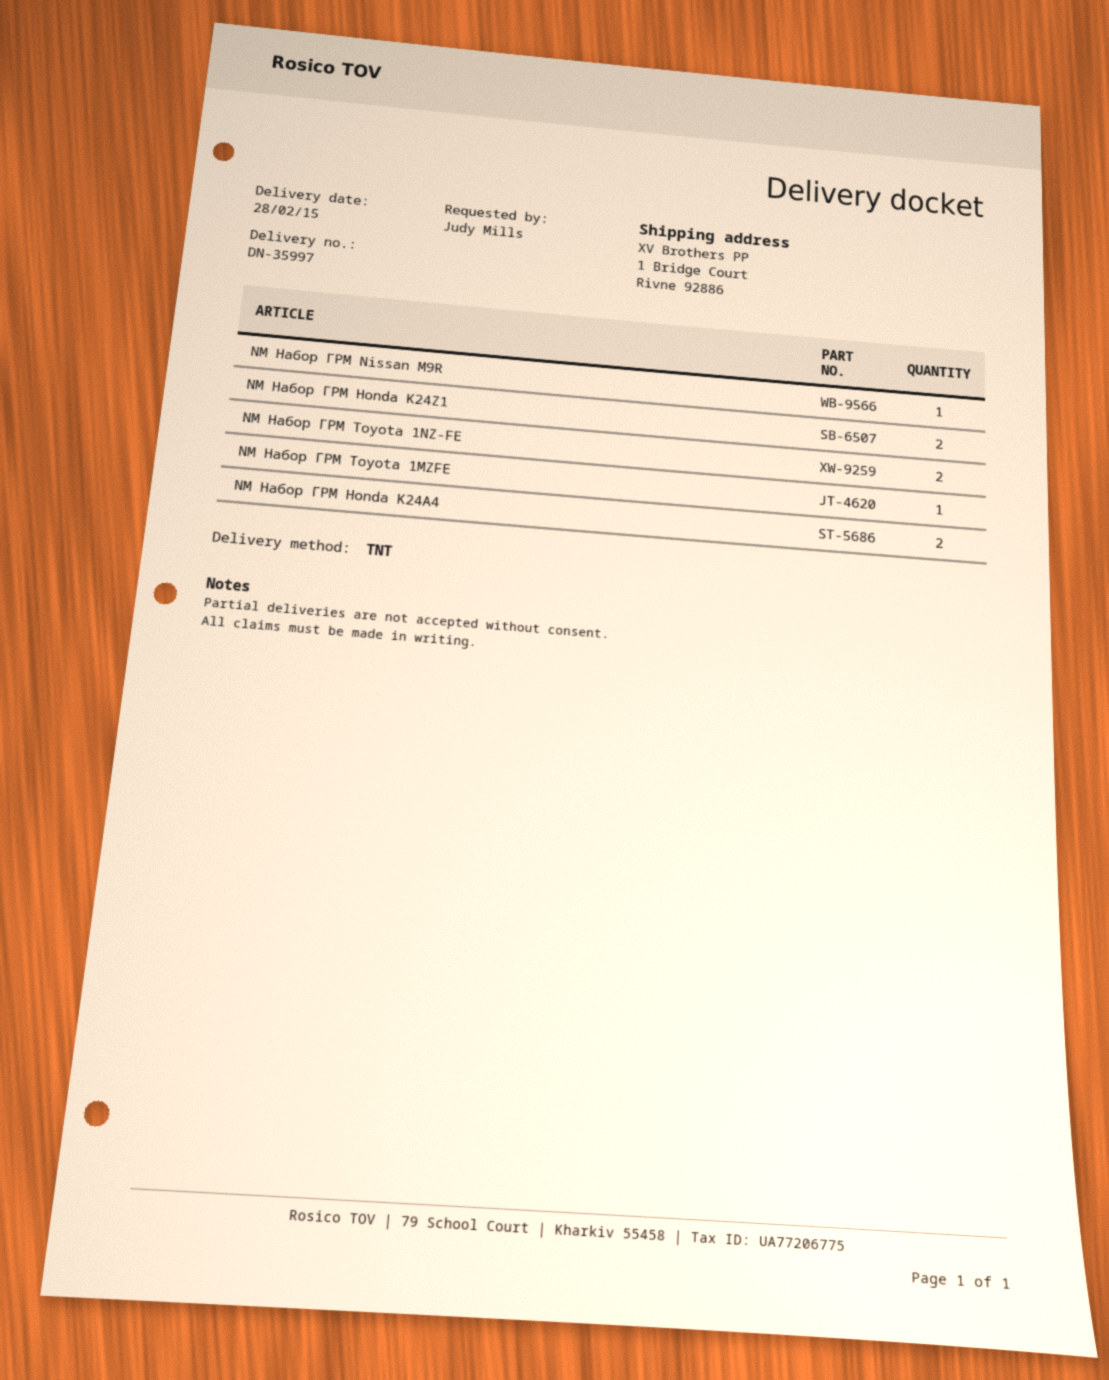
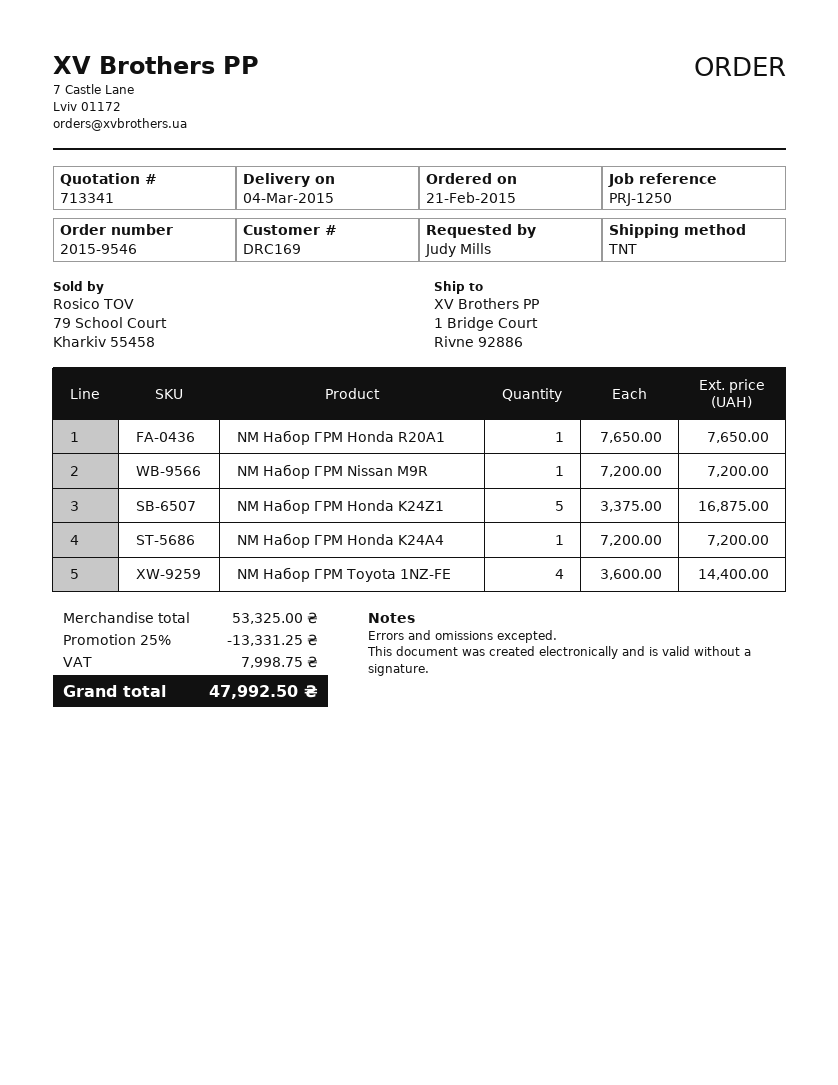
delivery date: 2015-02-28 -> 2015-03-04
NM Набор ГРМ Honda K24Z1: 2 -> 5
NM Набор ГРМ Toyota 1NZ-FE: 2 -> 4
NM Набор ГРМ Toyota 1MZFE: 1 -> none
NM Набор ГРМ Honda K24A4: 2 -> 1
NM Набор ГРМ Honda R20A1: none -> 1

